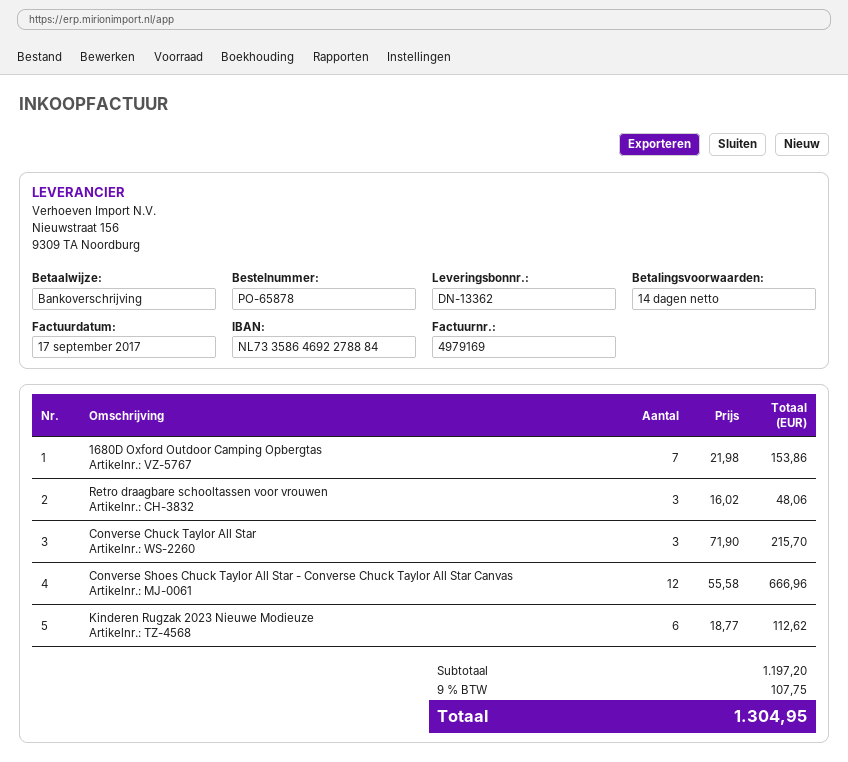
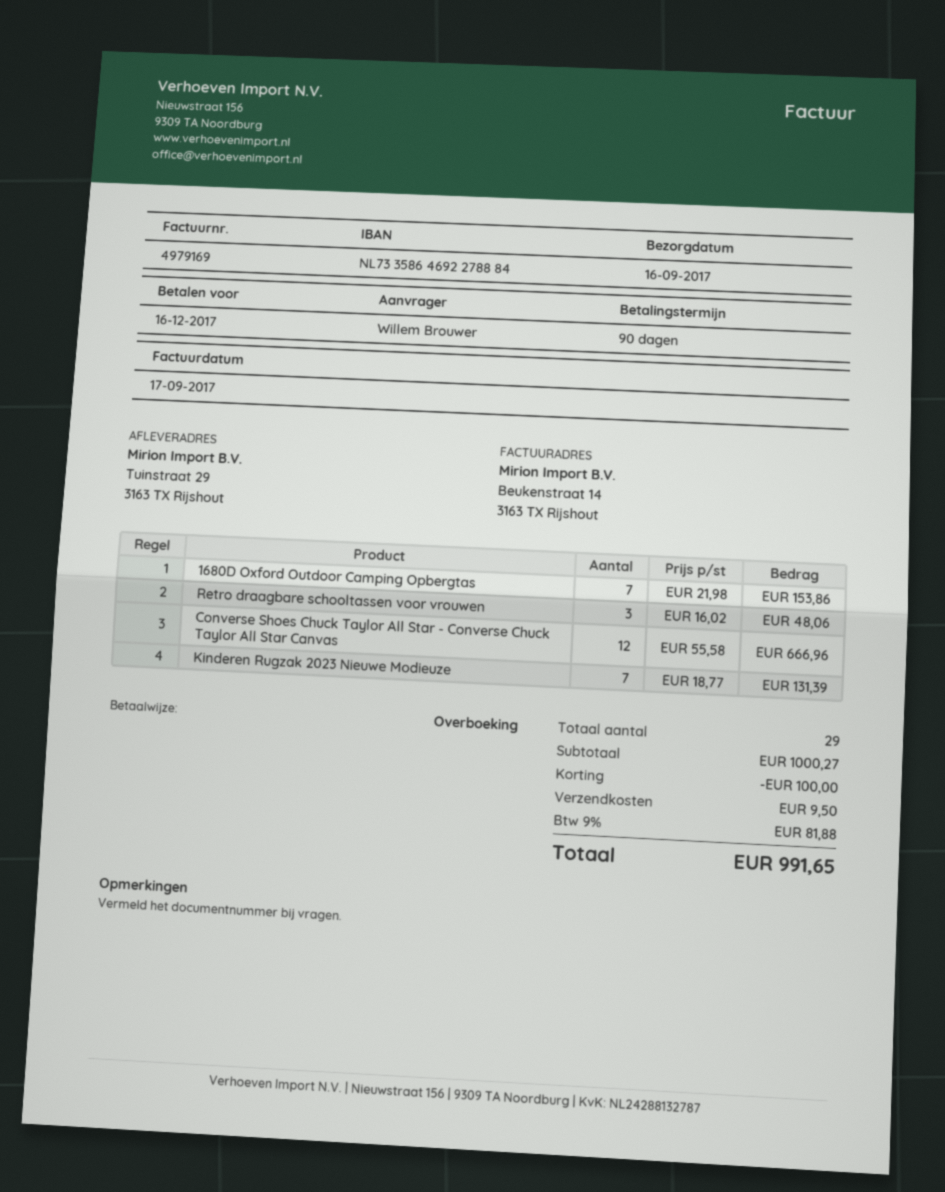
payment terms: 14 days -> 90 days
Converse Chuck Taylor All Star: 3 x 71.90 = 215.70 -> none
Kinderen Rugzak 2023 Nieuwe Modieuze: 6 x 18.77 = 112.62 -> 7 x 18.77 = 131.39
subtotal: 1197.20 -> 1000.27
discount: none -> 100.00
shipping: none -> 9.50
tax: 9% = 107.75 -> 9% = 81.88
total: 1304.95 -> 991.65

